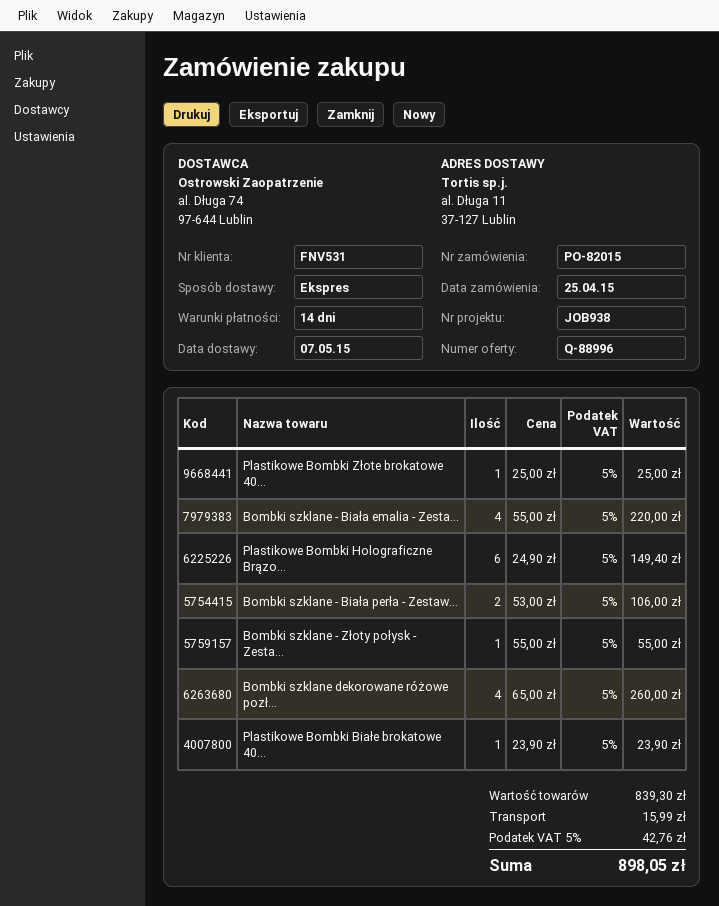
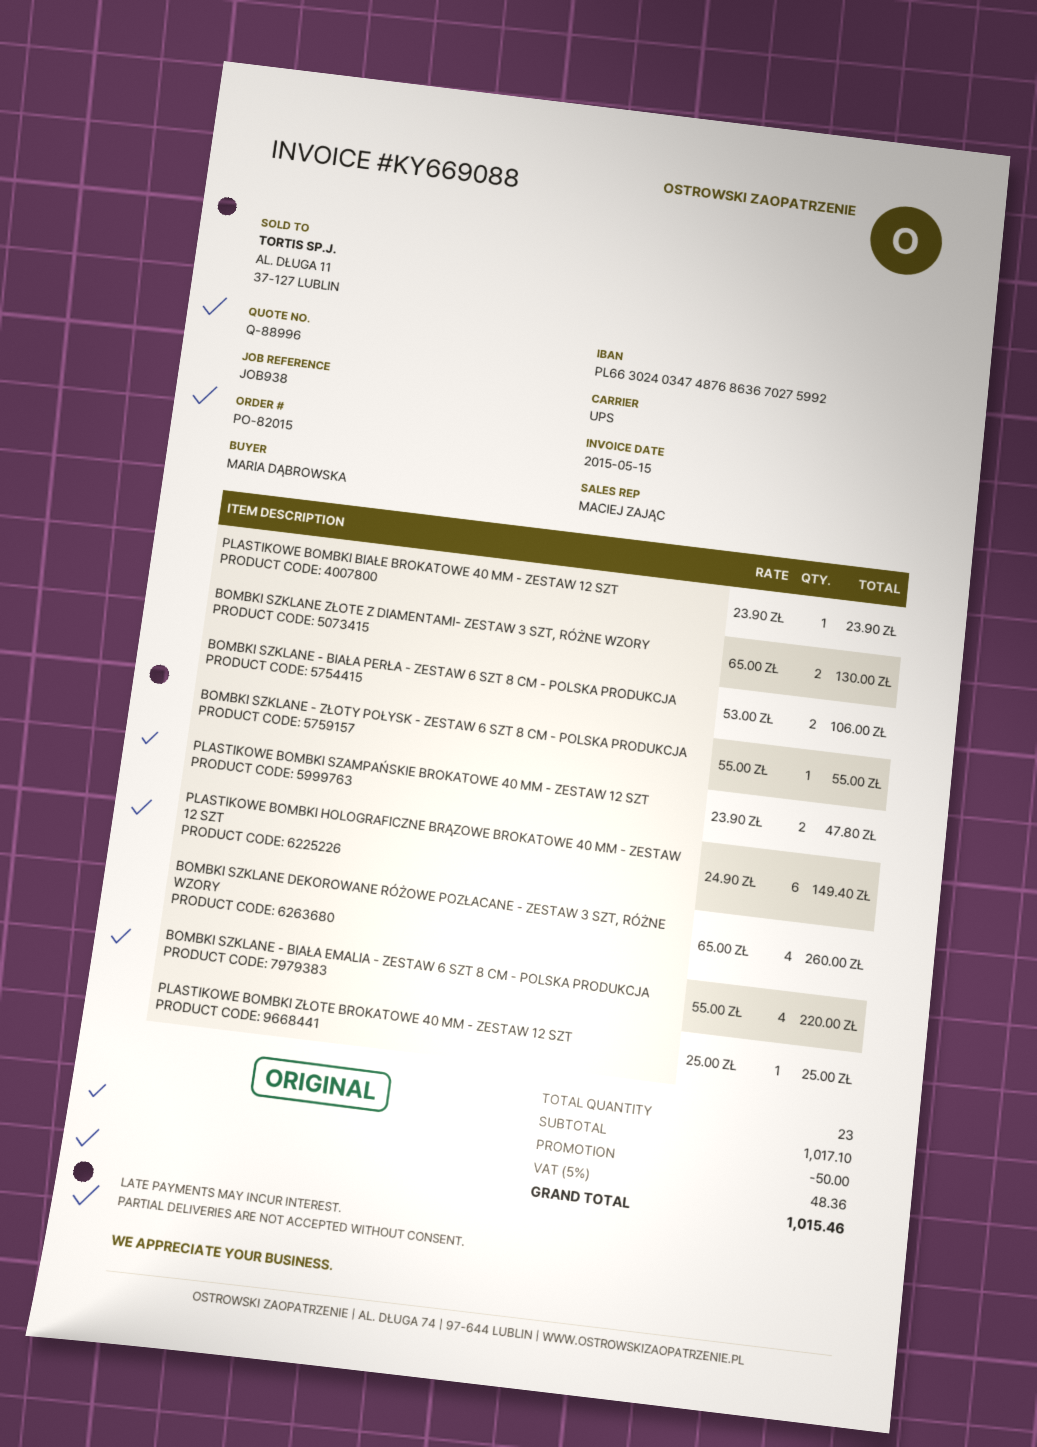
shipping method: express -> UPS
BOMBKI SZKLANE ZŁOTE Z DIAMENTAMI- ZESTAW 3 SZT, RÓŻNE WZORY: none -> 2 x 65.00 = 130.00
PLASTIKOWE BOMBKI SZAMPAŃSKIE BROKATOWE 40 MM - ZESTAW 12 SZT: none -> 2 x 23.90 = 47.80
subtotal: 839.30 -> 1017.10
discount: none -> 50.00
shipping: 15.99 -> none
tax: 5% = 42.76 -> 5% = 48.36
total: 898.05 -> 1015.46

